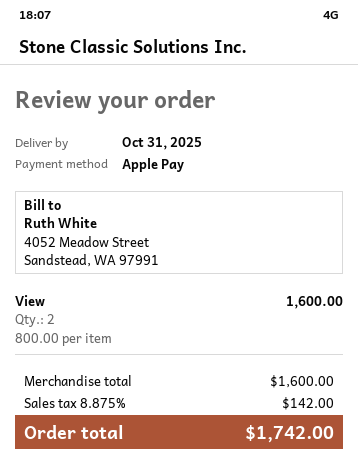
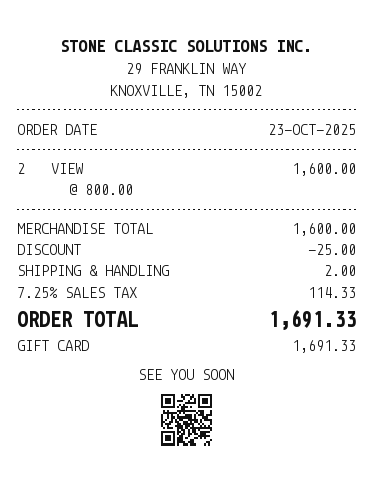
payment method: Apple Pay -> gift card
discount: none -> 25.00
shipping: none -> 2.00
tax: 8.875% = 142.00 -> 7.25% = 114.33
total: 1742.00 -> 1691.33

